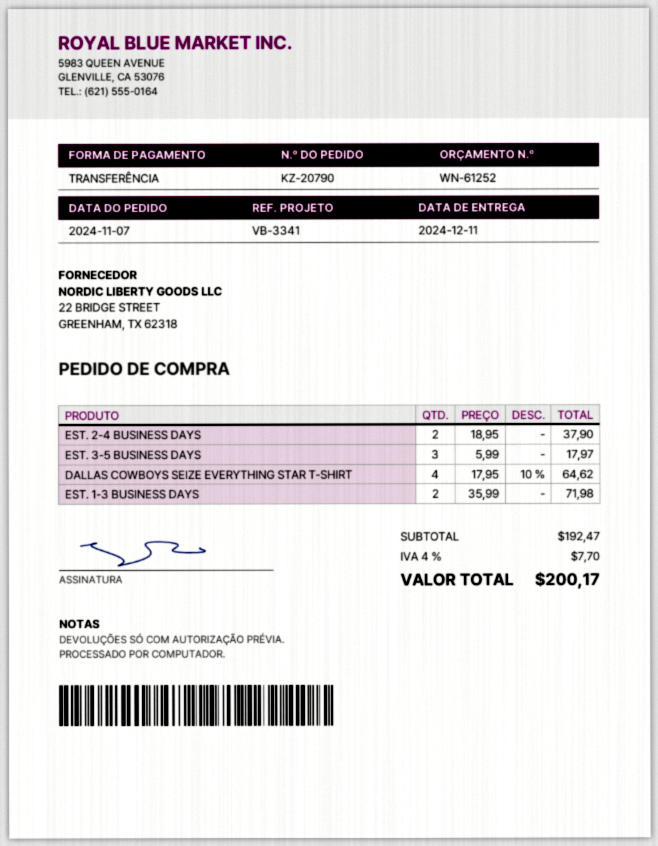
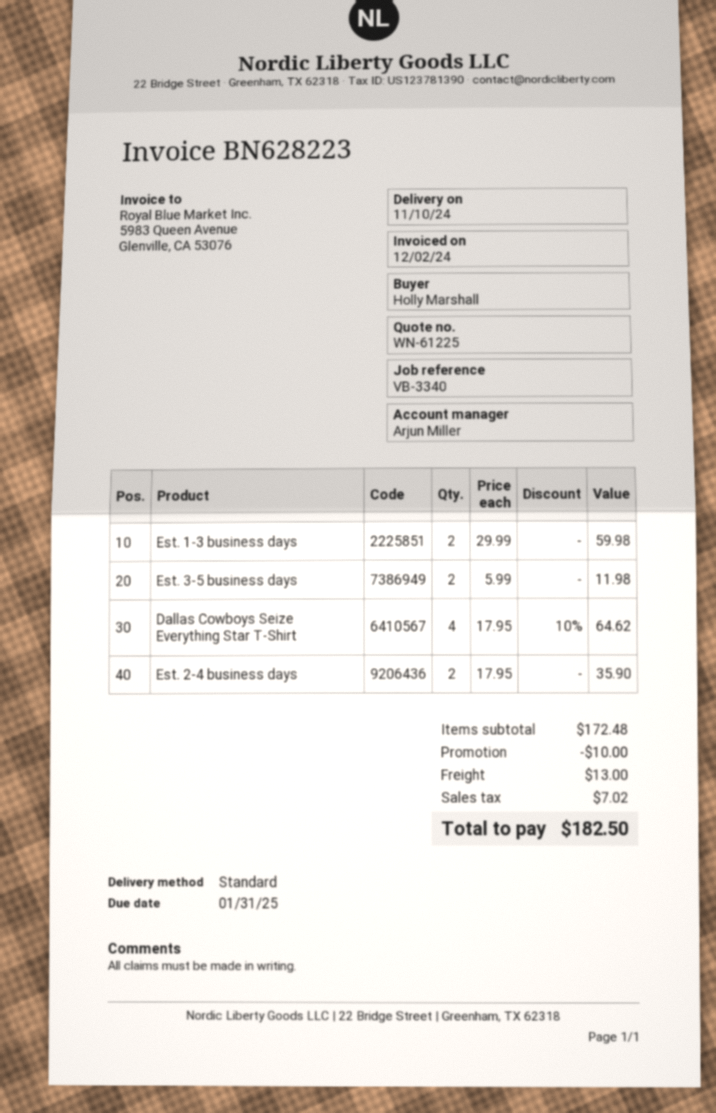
quote number: WN-61252 -> WN-61225
delivery date: 2024-12-11 -> 2024-11-10
reference: VB-3341 -> VB-3340
EST. 2-4 BUSINESS DAYS: 2 x 18.95 = 37.90 -> 2 x 17.95 = 35.90
EST. 3-5 BUSINESS DAYS: 3 x 5.99 = 17.97 -> 2 x 5.99 = 11.98
EST. 1-3 BUSINESS DAYS: 2 x 35.99 = 71.98 -> 2 x 29.99 = 59.98
subtotal: 192.47 -> 172.48
discount: none -> 10.00
shipping: none -> 13.00
tax: 7.70 -> 7.02
total: 200.17 -> 182.50

